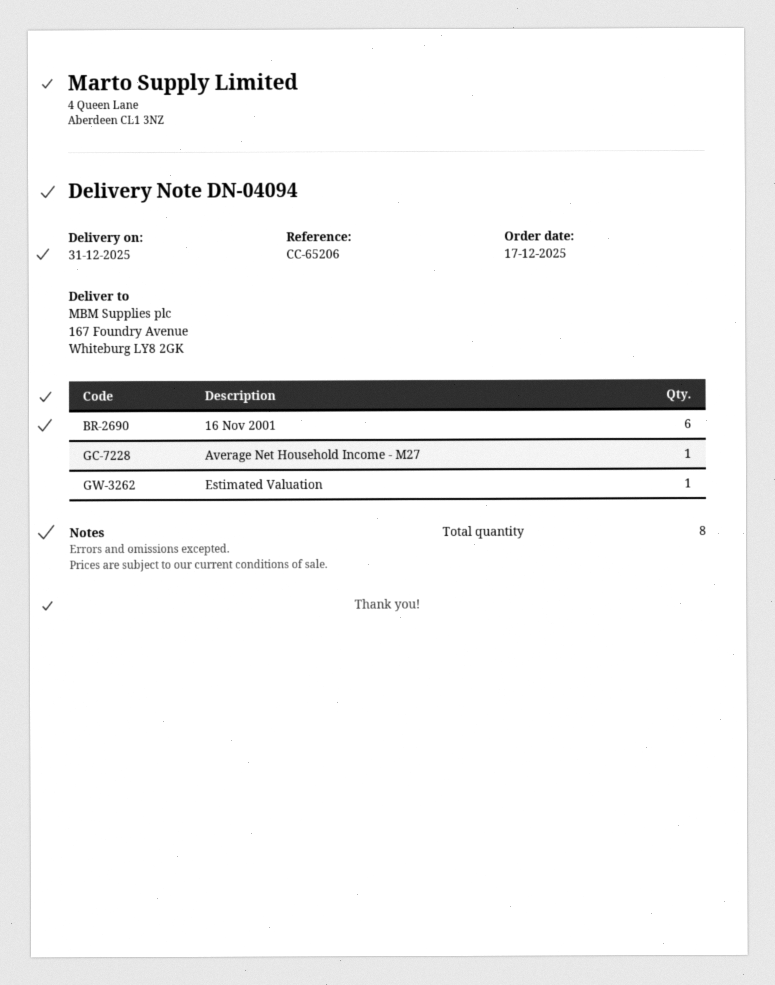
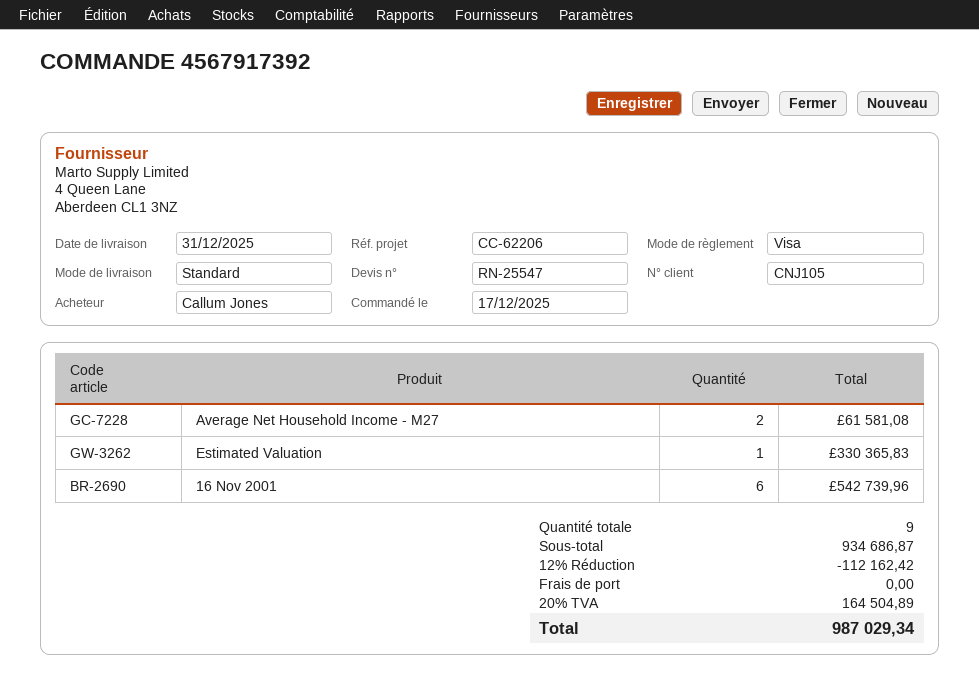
reference: CC-65206 -> CC-62206
Average Net Household Income - M27: 1 -> 2
total quantity: 8 -> 9

